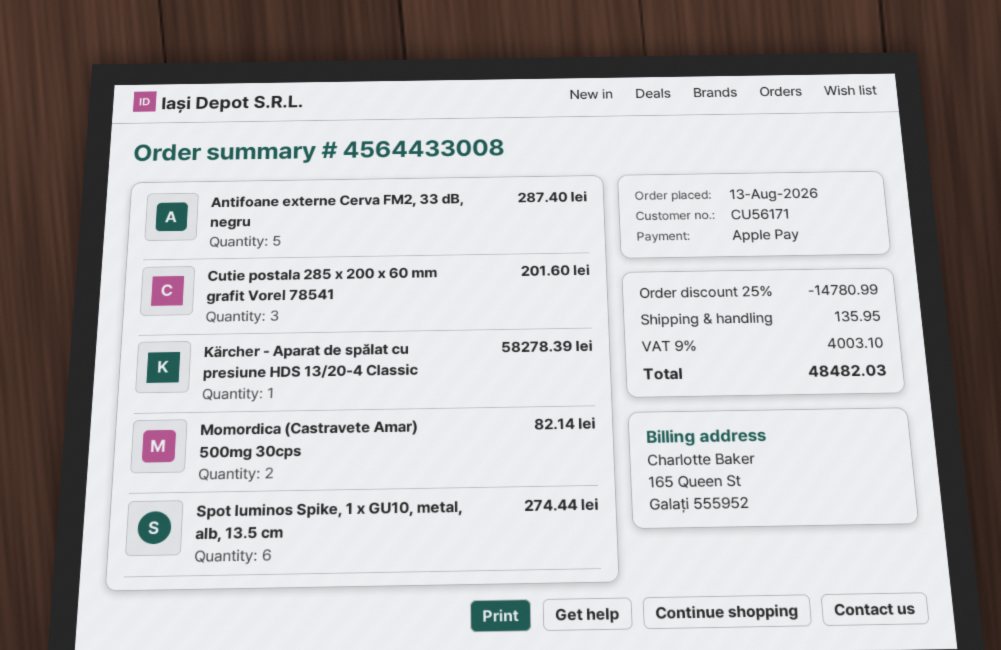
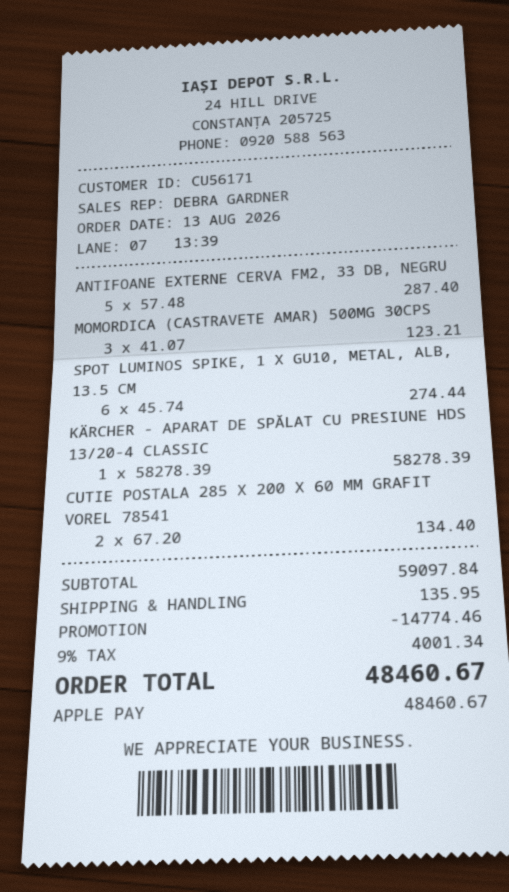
Cutie postala 285 x 200 x 60 mm grafit Vorel 78541: 3 for 201.60 -> 2 for 134.40
Momordica (Castravete Amar) 500mg 30cps: 2 for 82.14 -> 3 for 123.21
discount: 14780.99 -> 14774.46
tax: 9% = 4003.10 -> 9% = 4001.34
total: 48482.03 -> 48460.67

